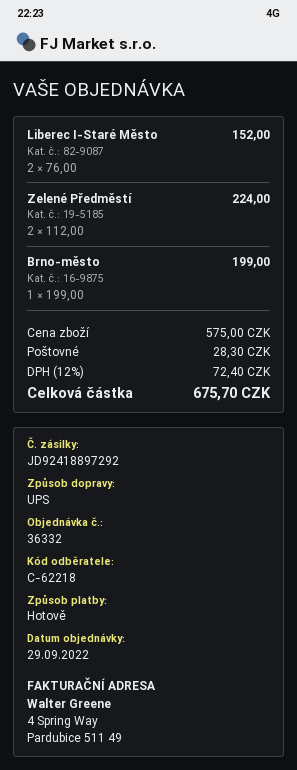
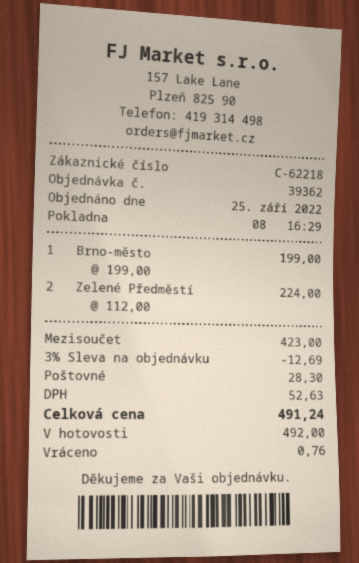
order number: 36332 -> 39362
order date: 2022-09-29 -> 2022-09-25
Liberec I-Staré Město: 2 x 76.00 = 152.00 -> none
subtotal: 575.00 -> 423.00
discount: none -> 3% = 12.69
tax: 72.40 -> 52.63
total: 675.70 -> 491.24

